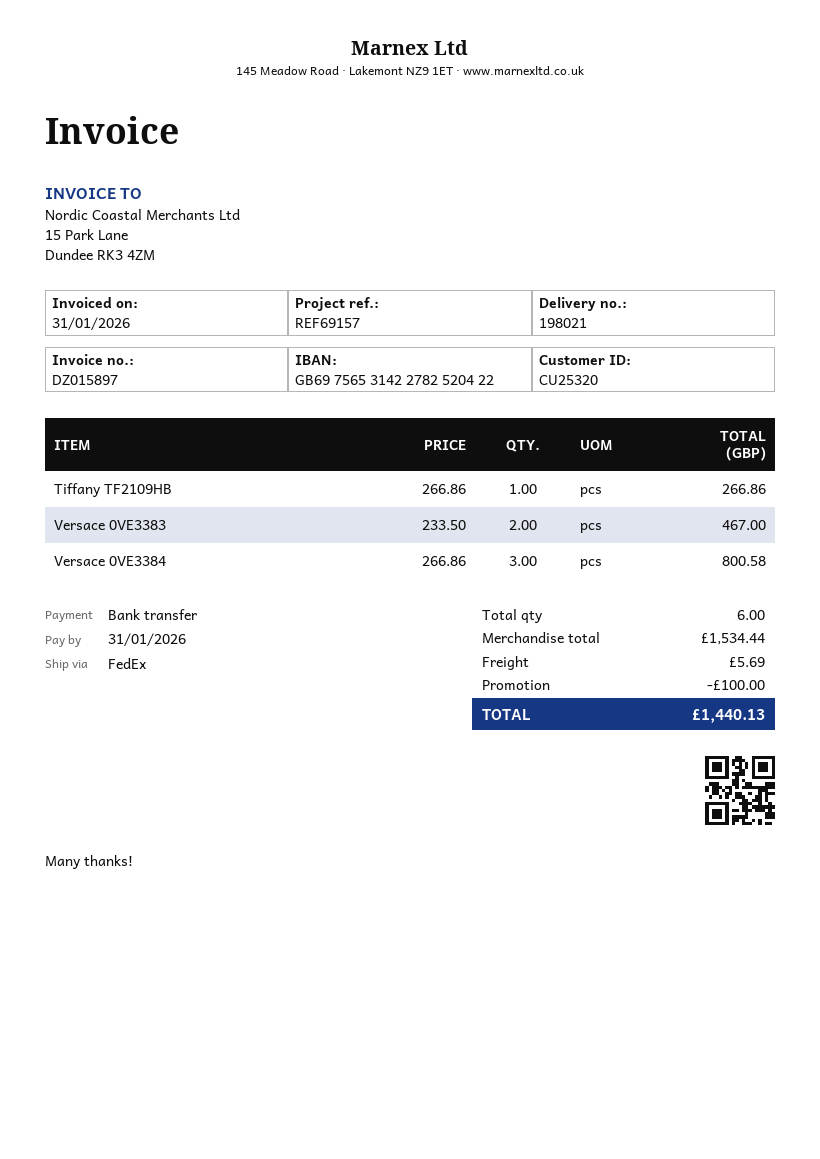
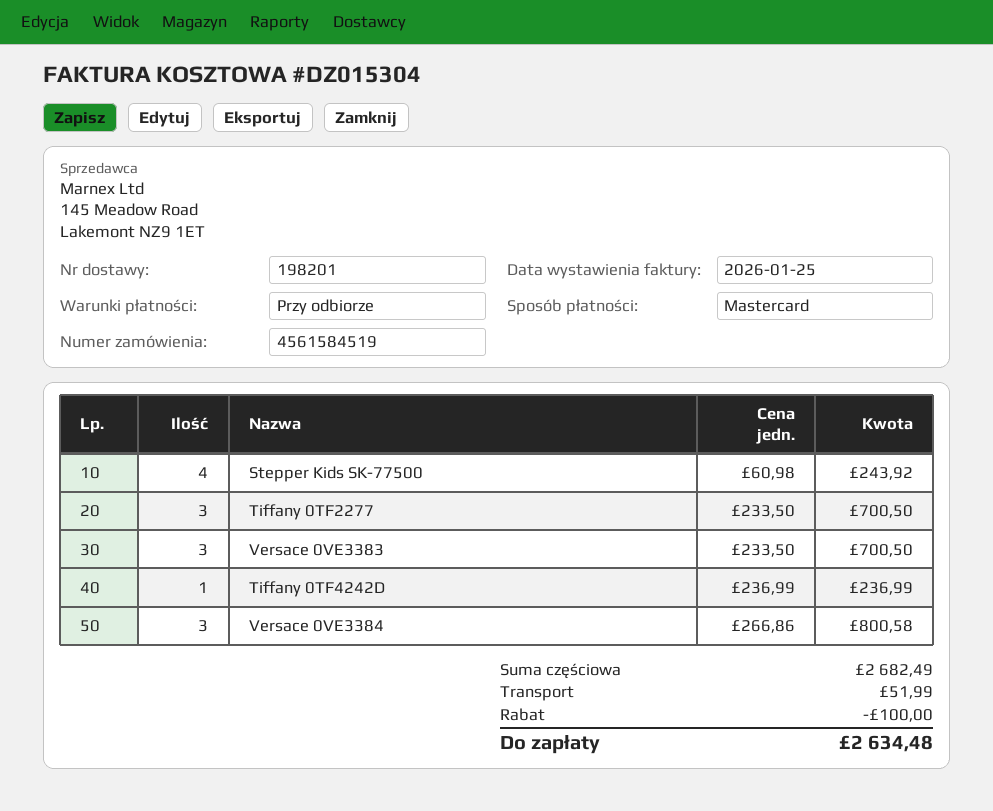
delivery note number: 198021 -> 198201
invoice number: DZ015897 -> DZ015304
invoice date: 2026-01-31 -> 2026-01-25
payment method: bank transfer -> Mastercard
Tiffany TF2109HB: 1 x 266.86 = 266.86 -> none
Versace 0VE3383: 2 x 233.50 = 467.00 -> 3 x 233.50 = 700.50
Stepper Kids SK-77500: none -> 4 x 60.98 = 243.92
Tiffany 0TF2277: none -> 3 x 233.50 = 700.50
Tiffany 0TF4242D: none -> 1 x 236.99 = 236.99
subtotal: 1534.44 -> 2682.49
shipping: 5.69 -> 51.99
total: 1440.13 -> 2634.48

